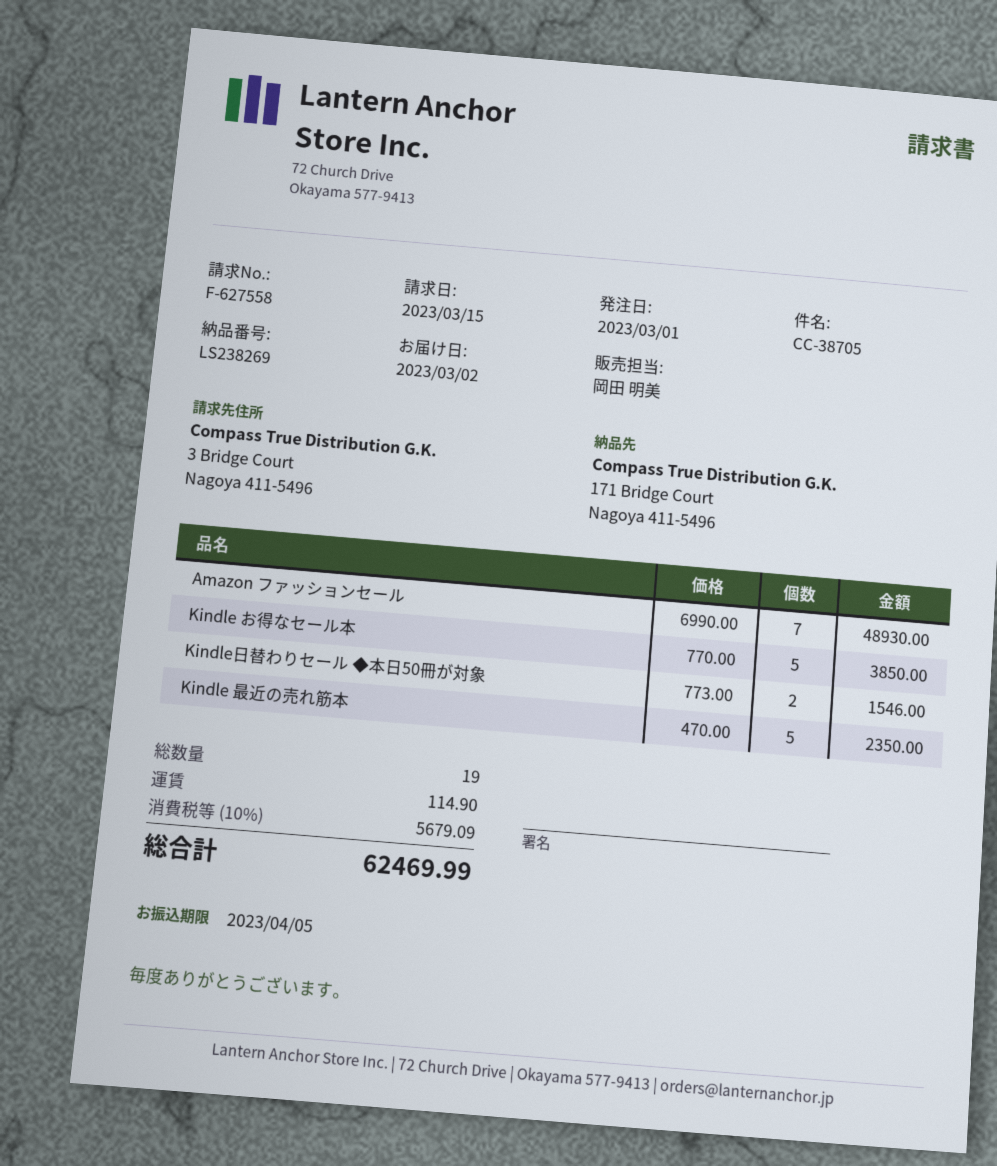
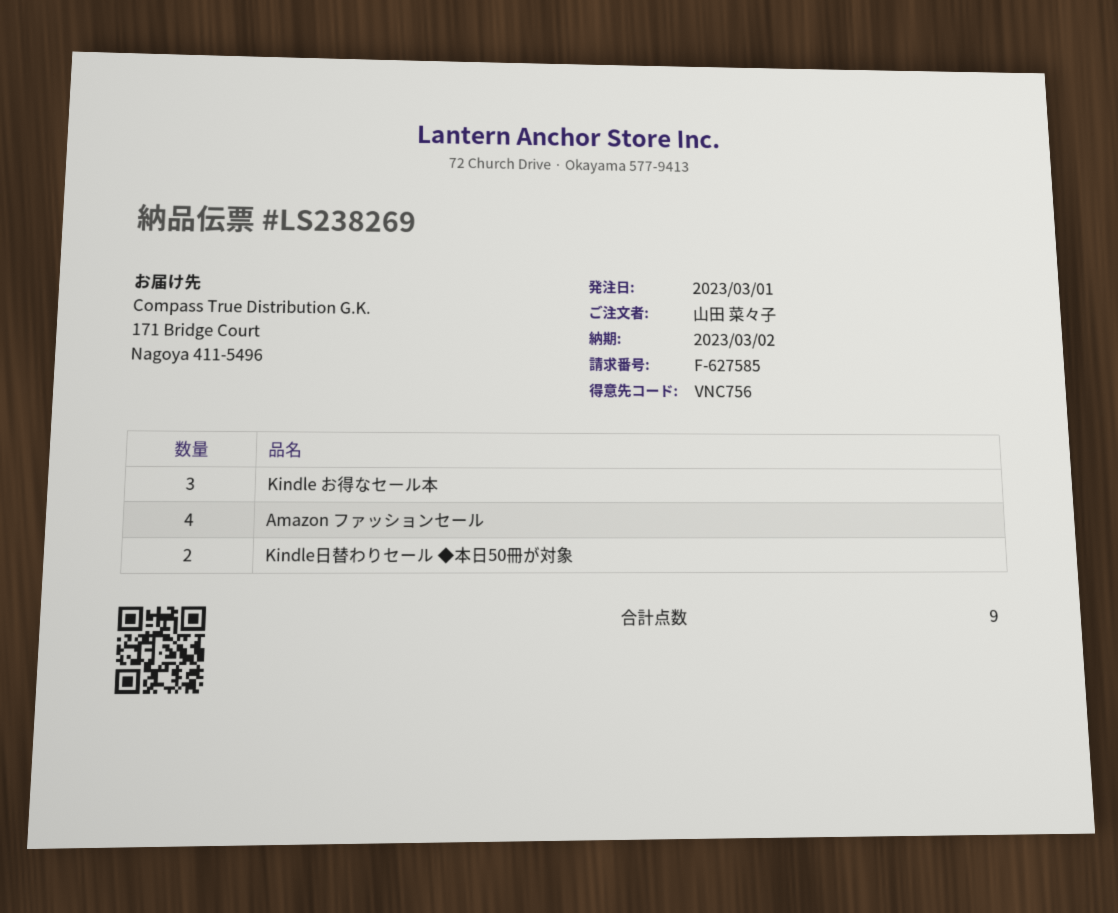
invoice number: F-627558 -> F-627585
Amazon ファッションセール: 7 -> 4
Kindle お得なセール本: 5 -> 3
Kindle 最近の売れ筋本: 5 -> none
total quantity: 19 -> 9

